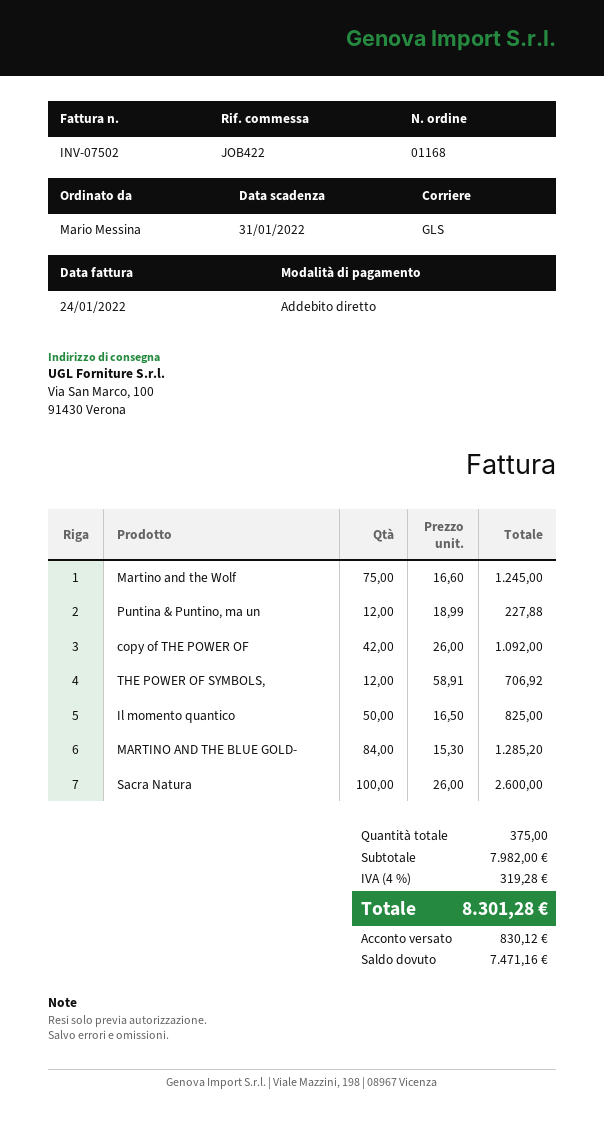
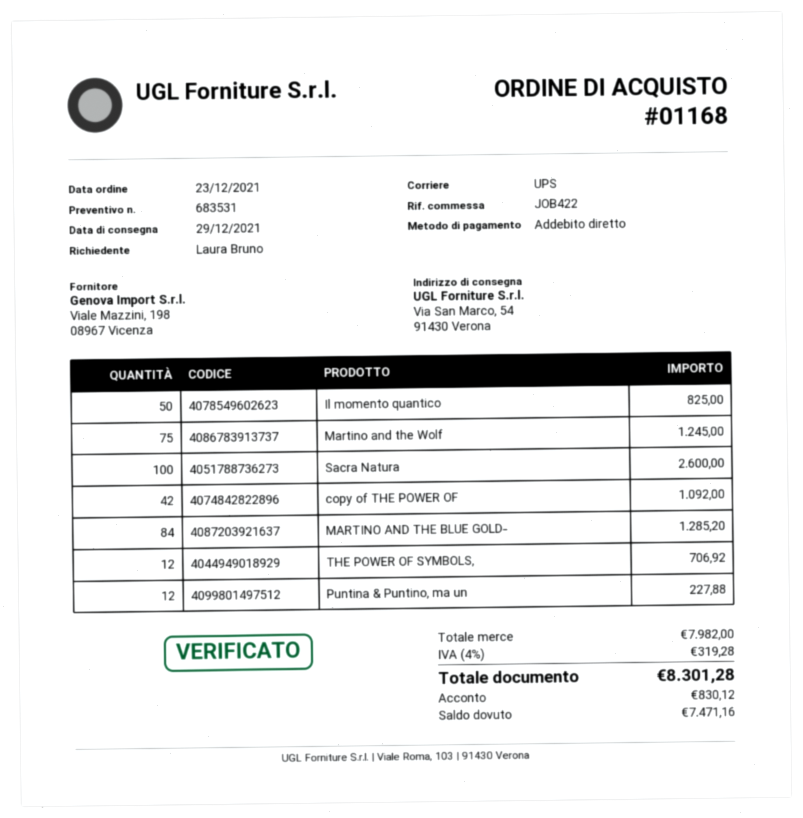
ordered by: Mario Messina -> Laura Bruno
shipping method: GLS -> UPS
ship to: Via San Marco, 100, 91430 Verona -> Via San Marco, 54, 91430 Verona

